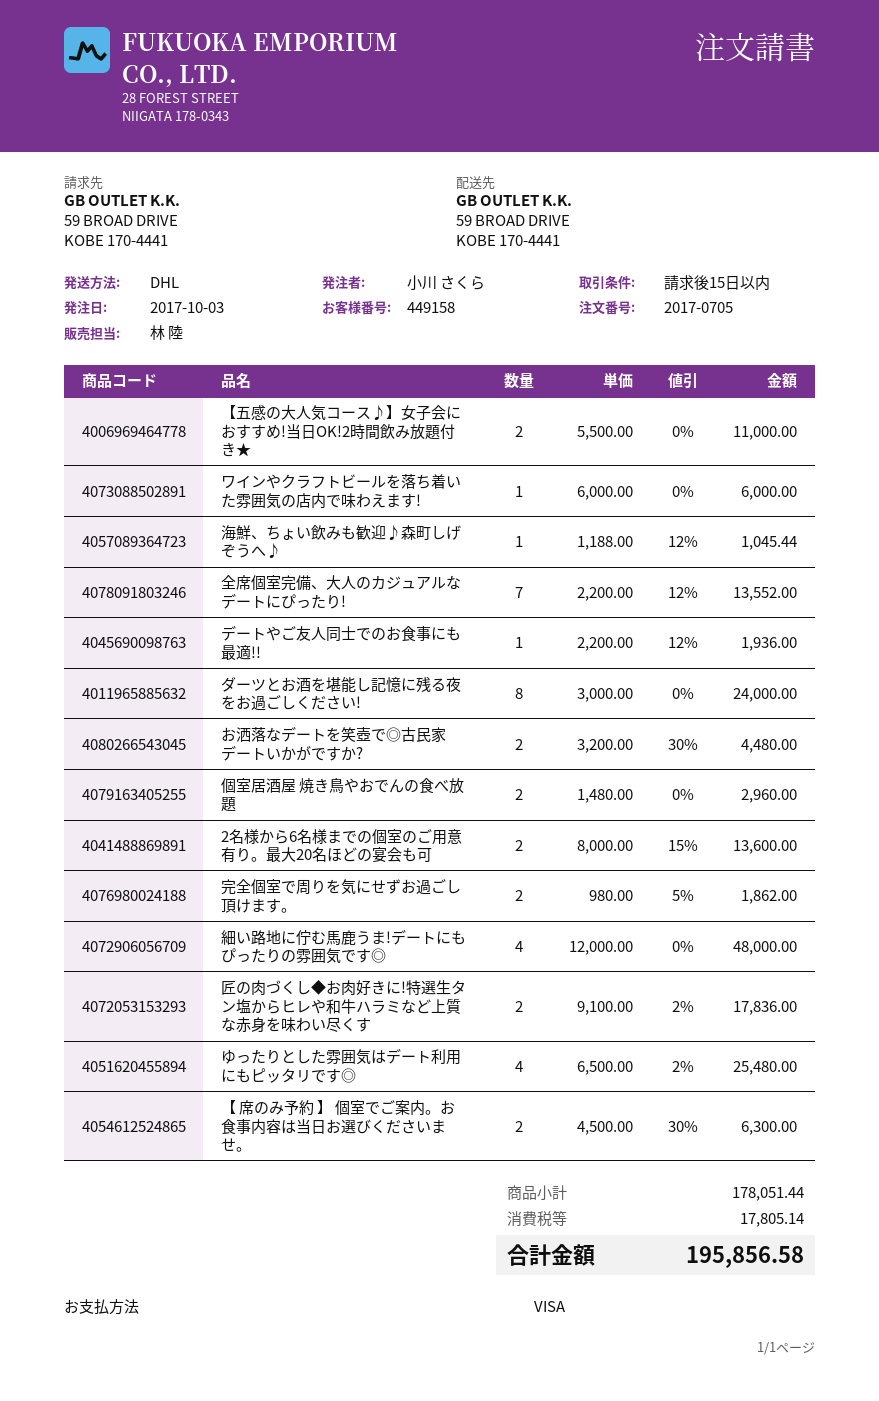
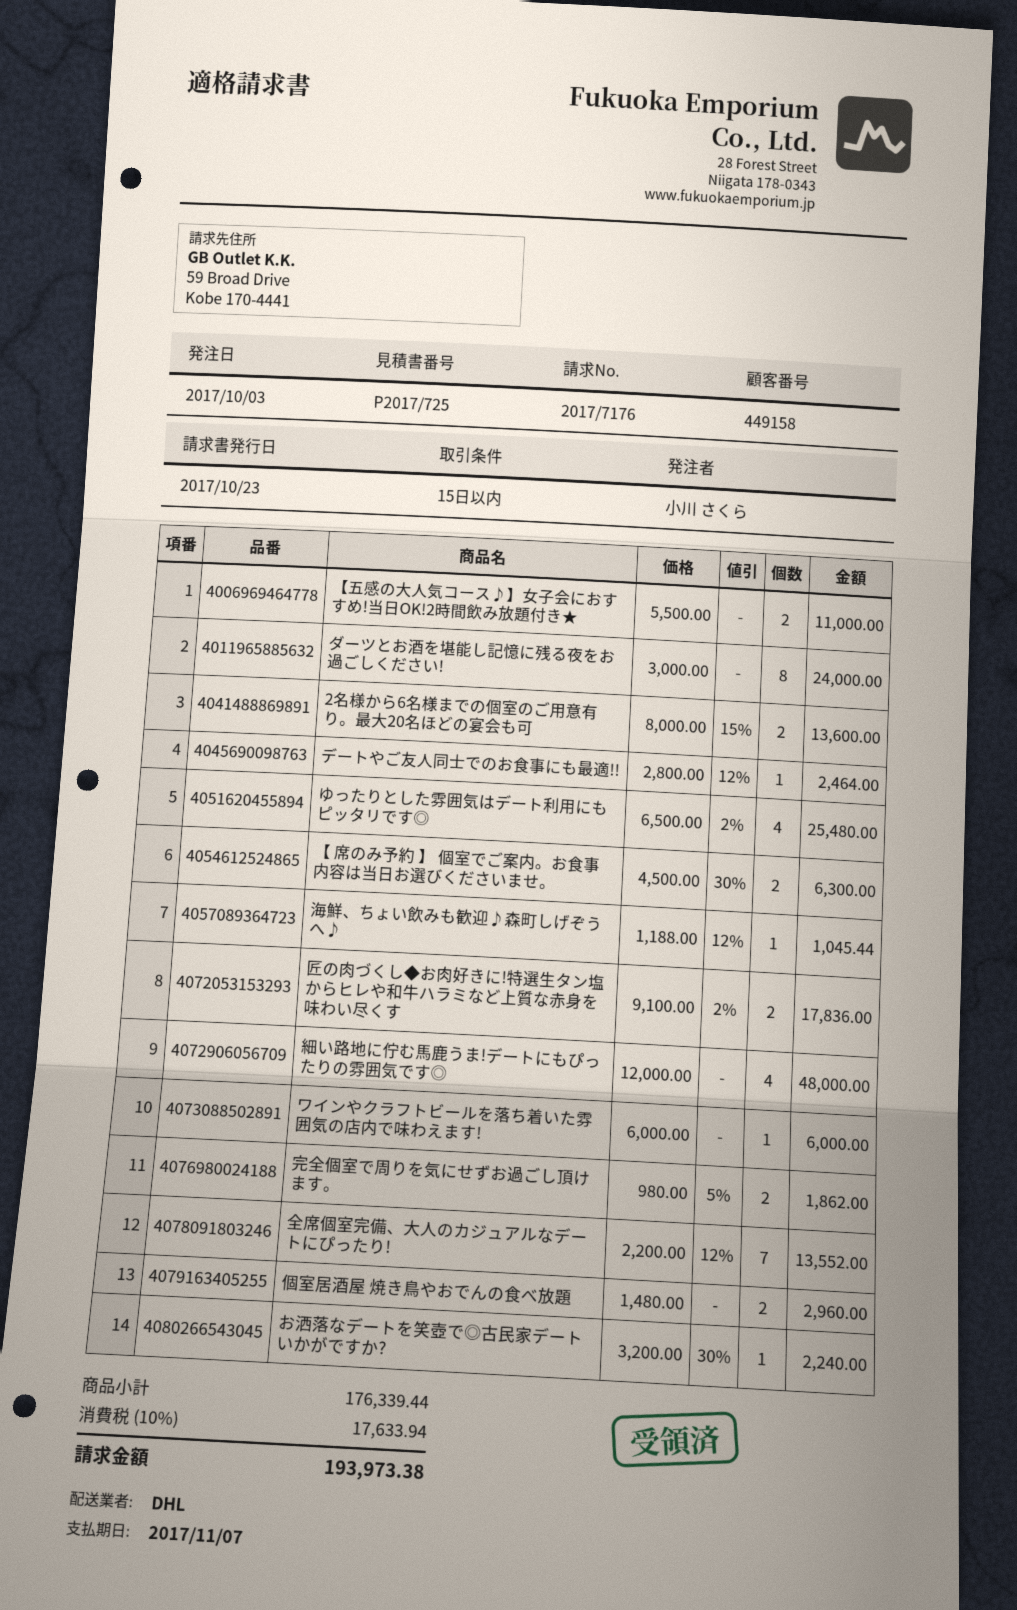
デートやご友人同士でのお食事にも最適!!: 1 x 2200.00 - 12% = 1936.00 -> 1 x 2800.00 - 12% = 2464.00
お洒落なデートを笑壺で◎古民家デートいかがですか?: 2 x 3200.00 - 30% = 4480.00 -> 1 x 3200.00 - 30% = 2240.00
subtotal: 178051.44 -> 176339.44
tax: 17805.14 -> 17633.94
total: 195856.58 -> 193973.38

